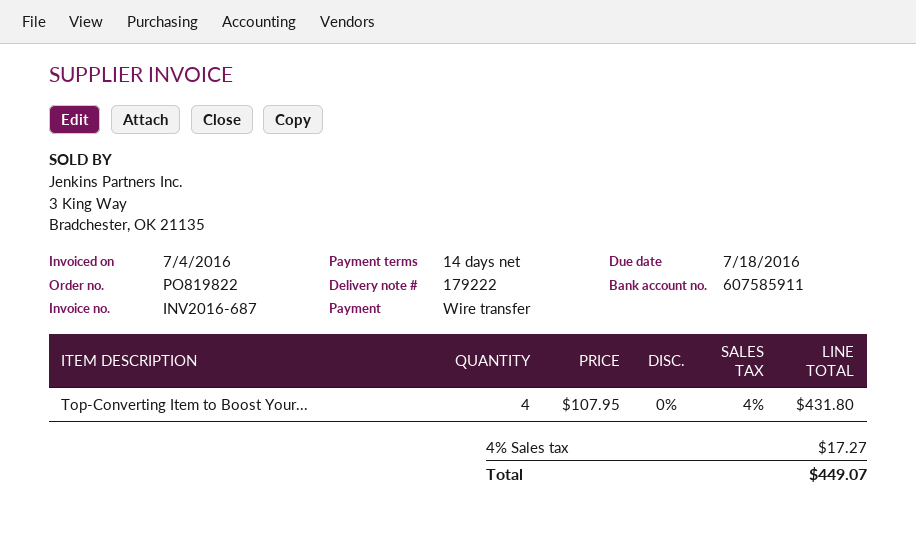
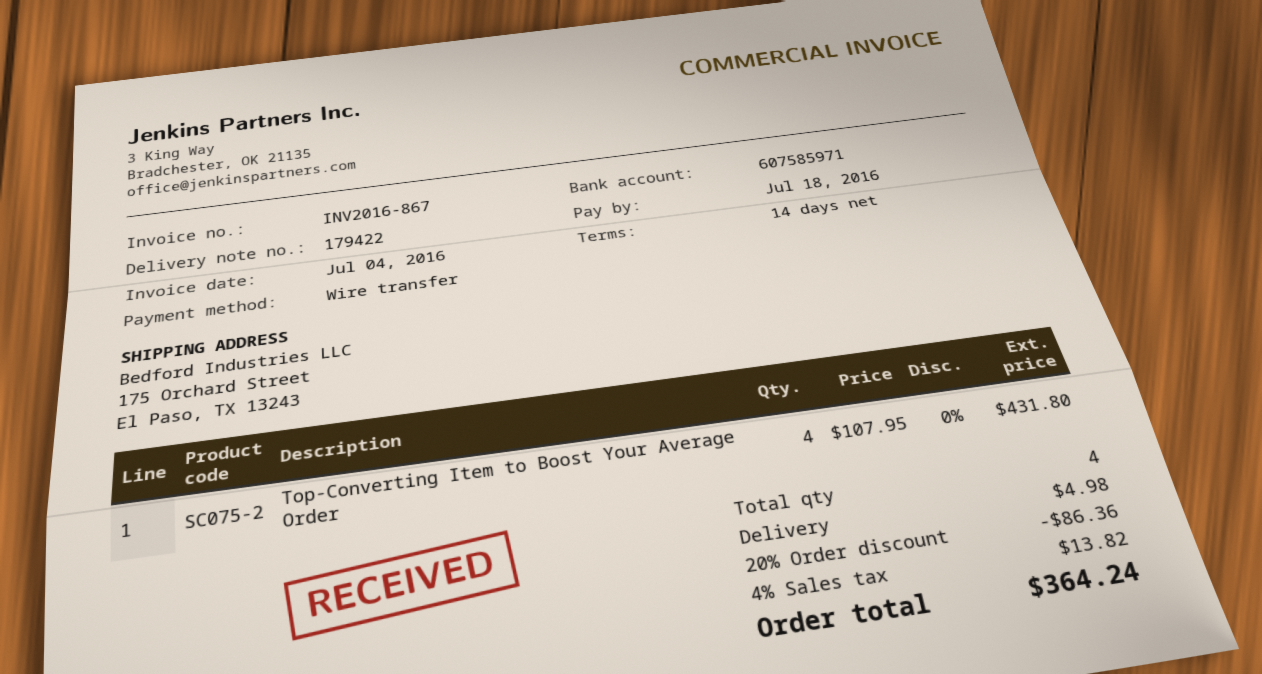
delivery note number: 179222 -> 179422
invoice number: INV2016-687 -> INV2016-867
bank account: 607585911 -> 607585971
discount: none -> 20% = 86.36
shipping: none -> 4.98
tax: 4% = 17.27 -> 4% = 13.82
total: 449.07 -> 364.24

